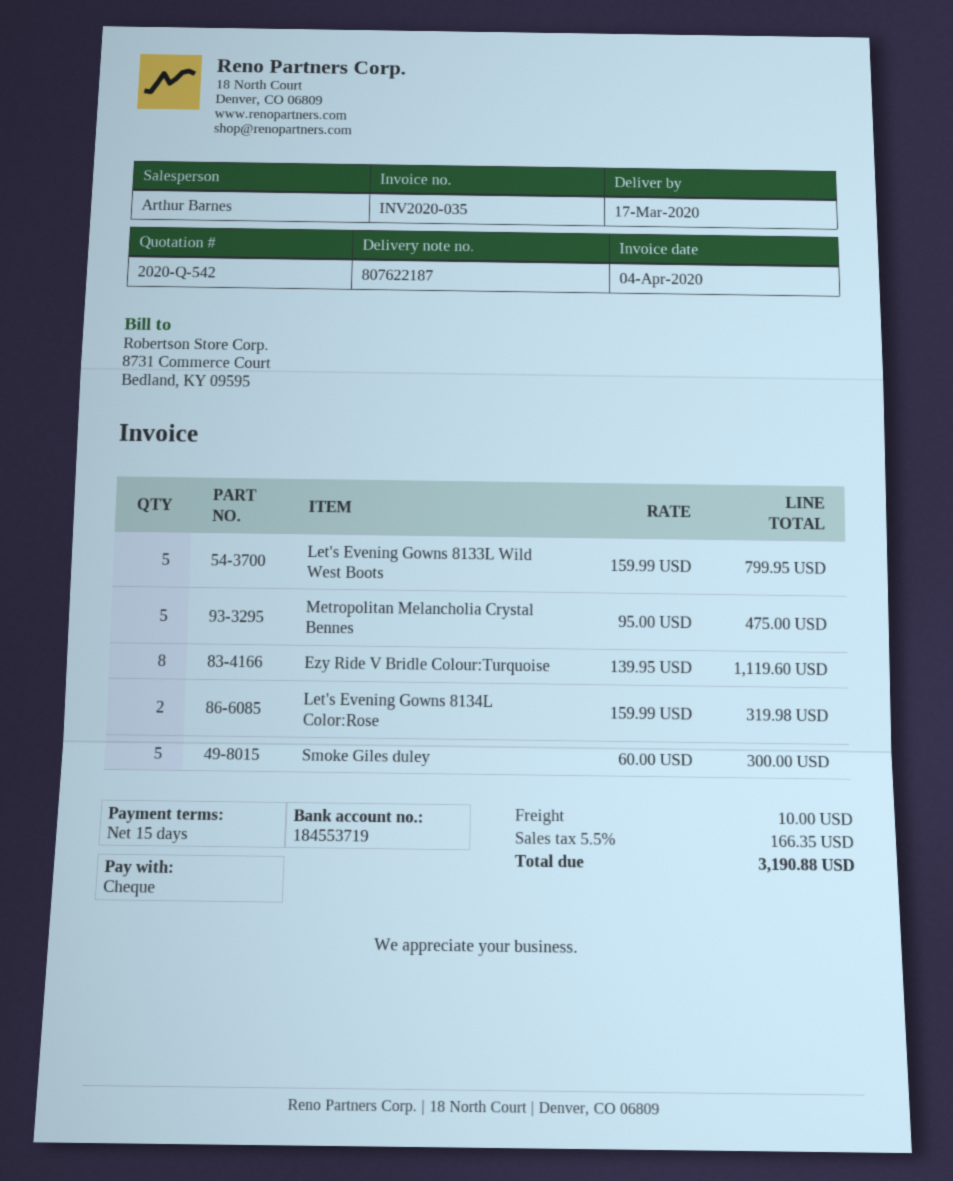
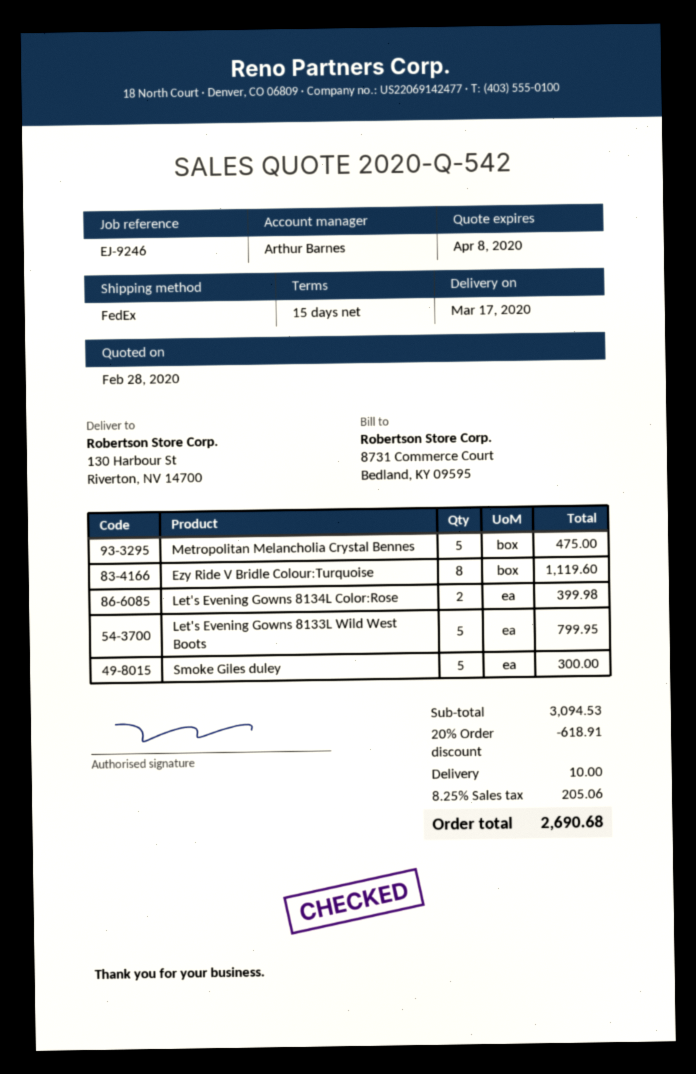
Let's Evening Gowns 8134L Color:Rose: 2 for 319.98 -> 2 for 399.98
discount: none -> 20% = 618.91
tax: 5.5% = 166.35 -> 8.25% = 205.06
total: 3190.88 -> 2690.68

